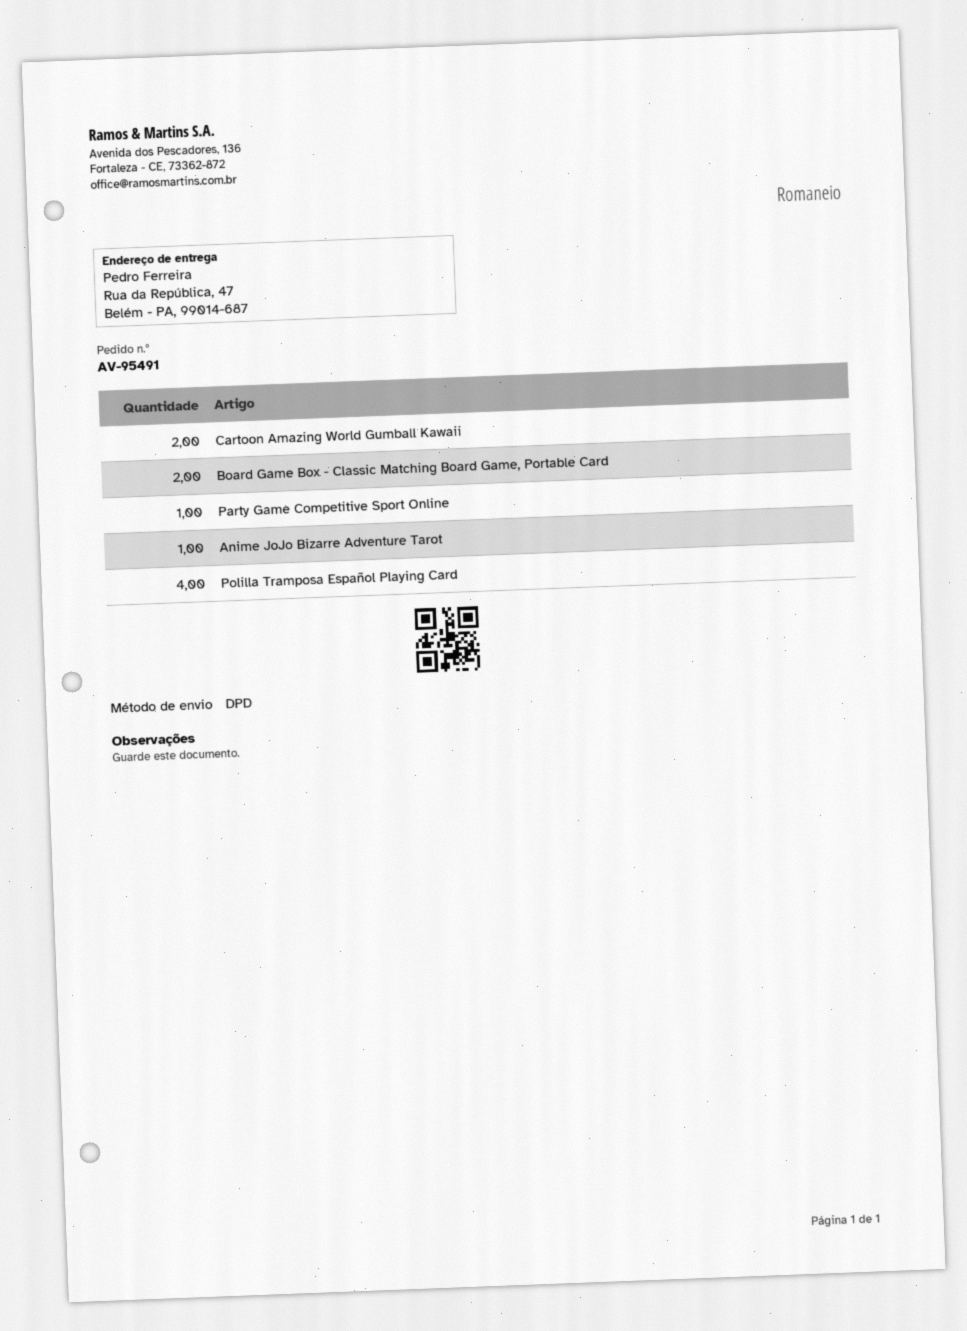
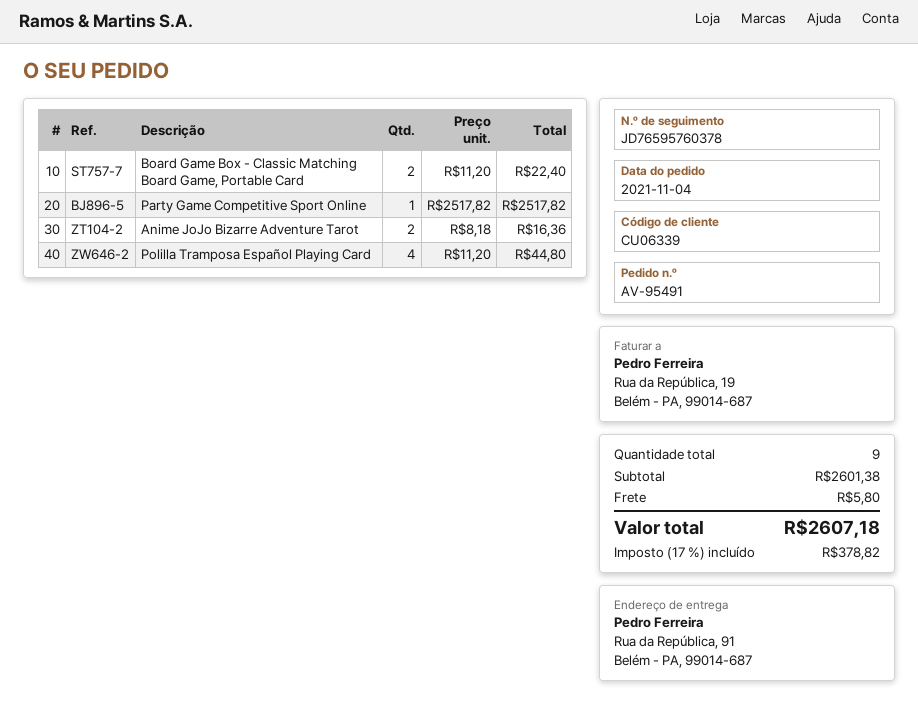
ship to: Rua da República, 47, Belém - PA, 99014-687 -> Rua da República, 91, Belém - PA, 99014-687
Cartoon Amazing World Gumball Kawaii: 2 -> none
Anime JoJo Bizarre Adventure Tarot: 1 -> 2

